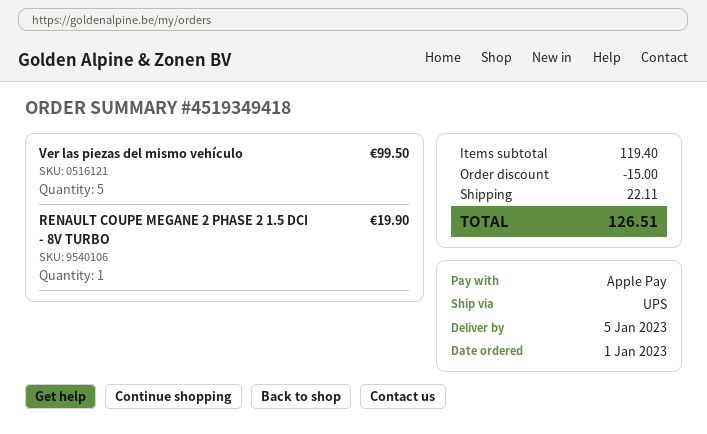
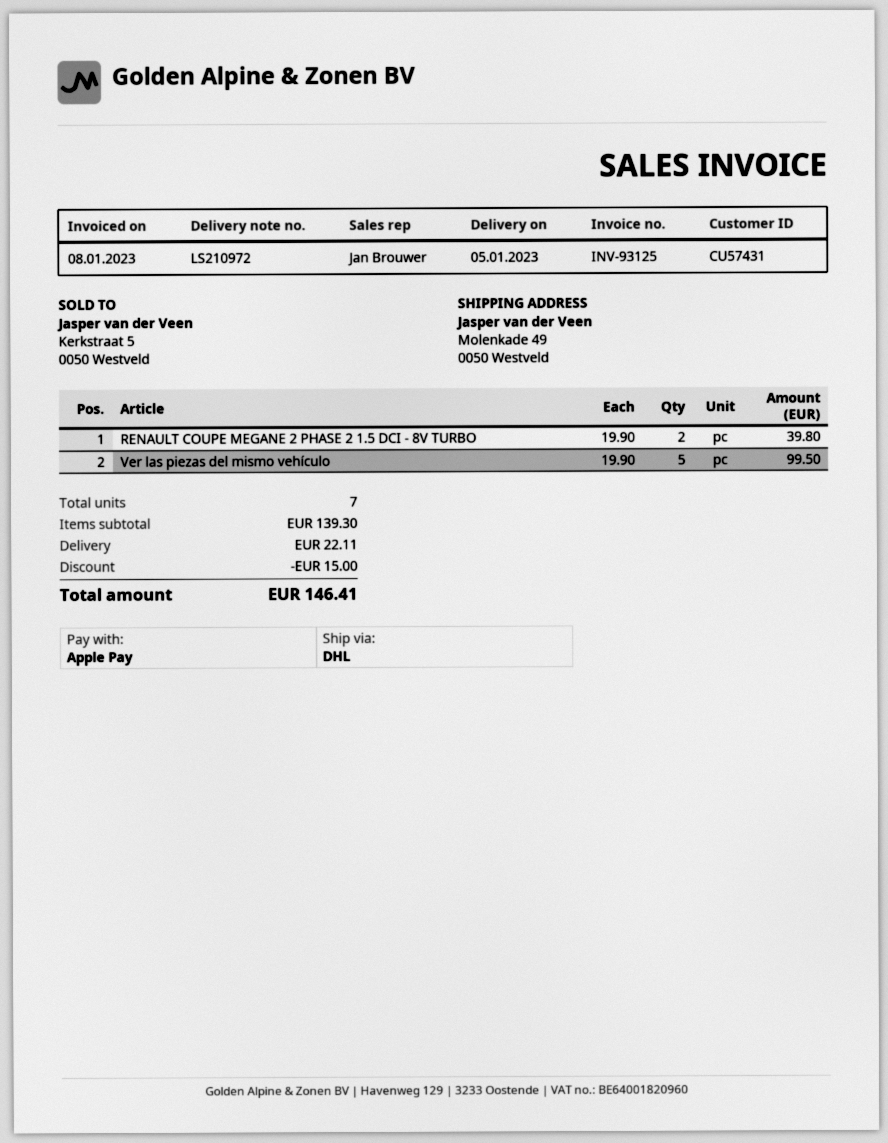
shipping method: UPS -> DHL
RENAULT COUPE MEGANE 2 PHASE 2 1.5 DCI - 8V TURBO: 1 for 19.90 -> 2 for 39.80
subtotal: 119.40 -> 139.30
total: 126.51 -> 146.41

